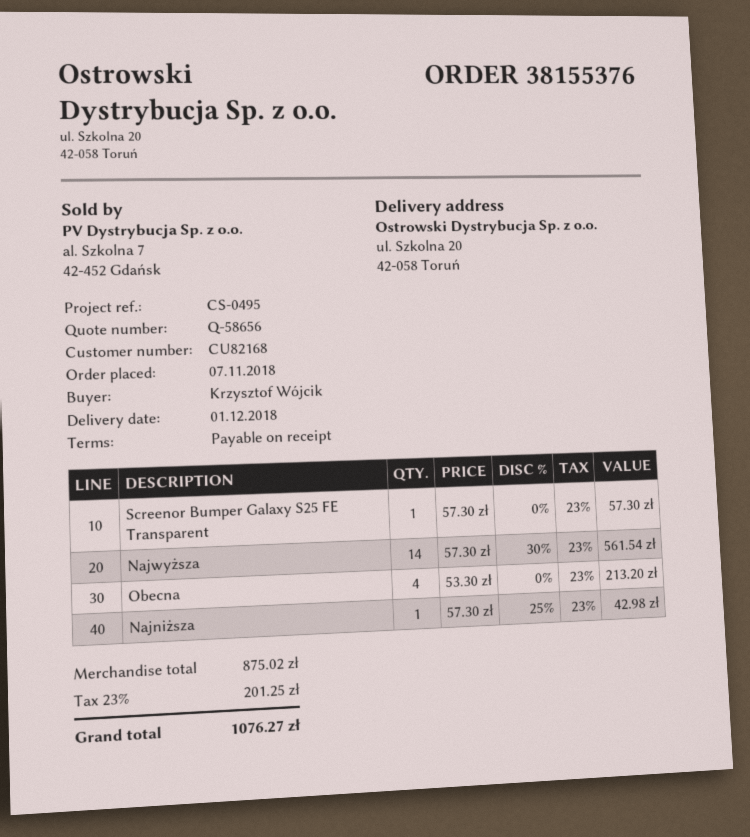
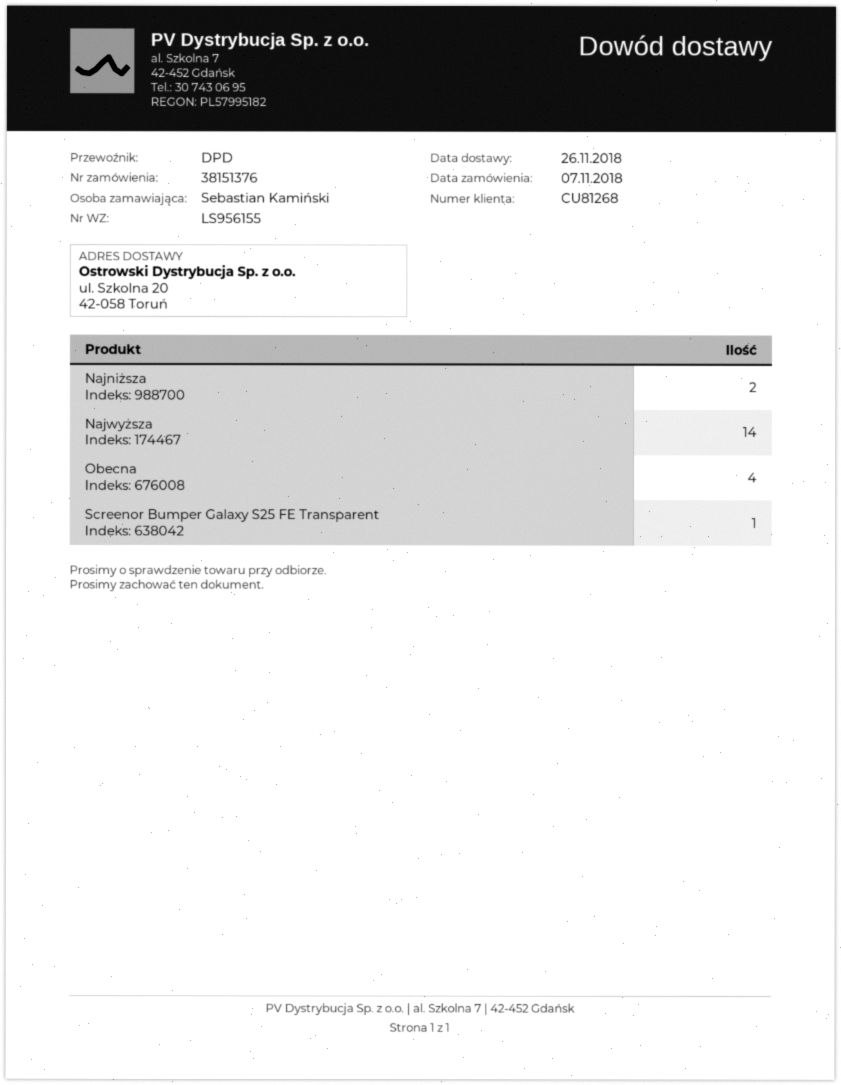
order number: 38155376 -> 38151376
delivery date: 2018-12-01 -> 2018-11-26
customer number: CU82168 -> CU81268
ordered by: Krzysztof Wójcik -> Sebastian Kamiński
Najniższa: 1 -> 2

